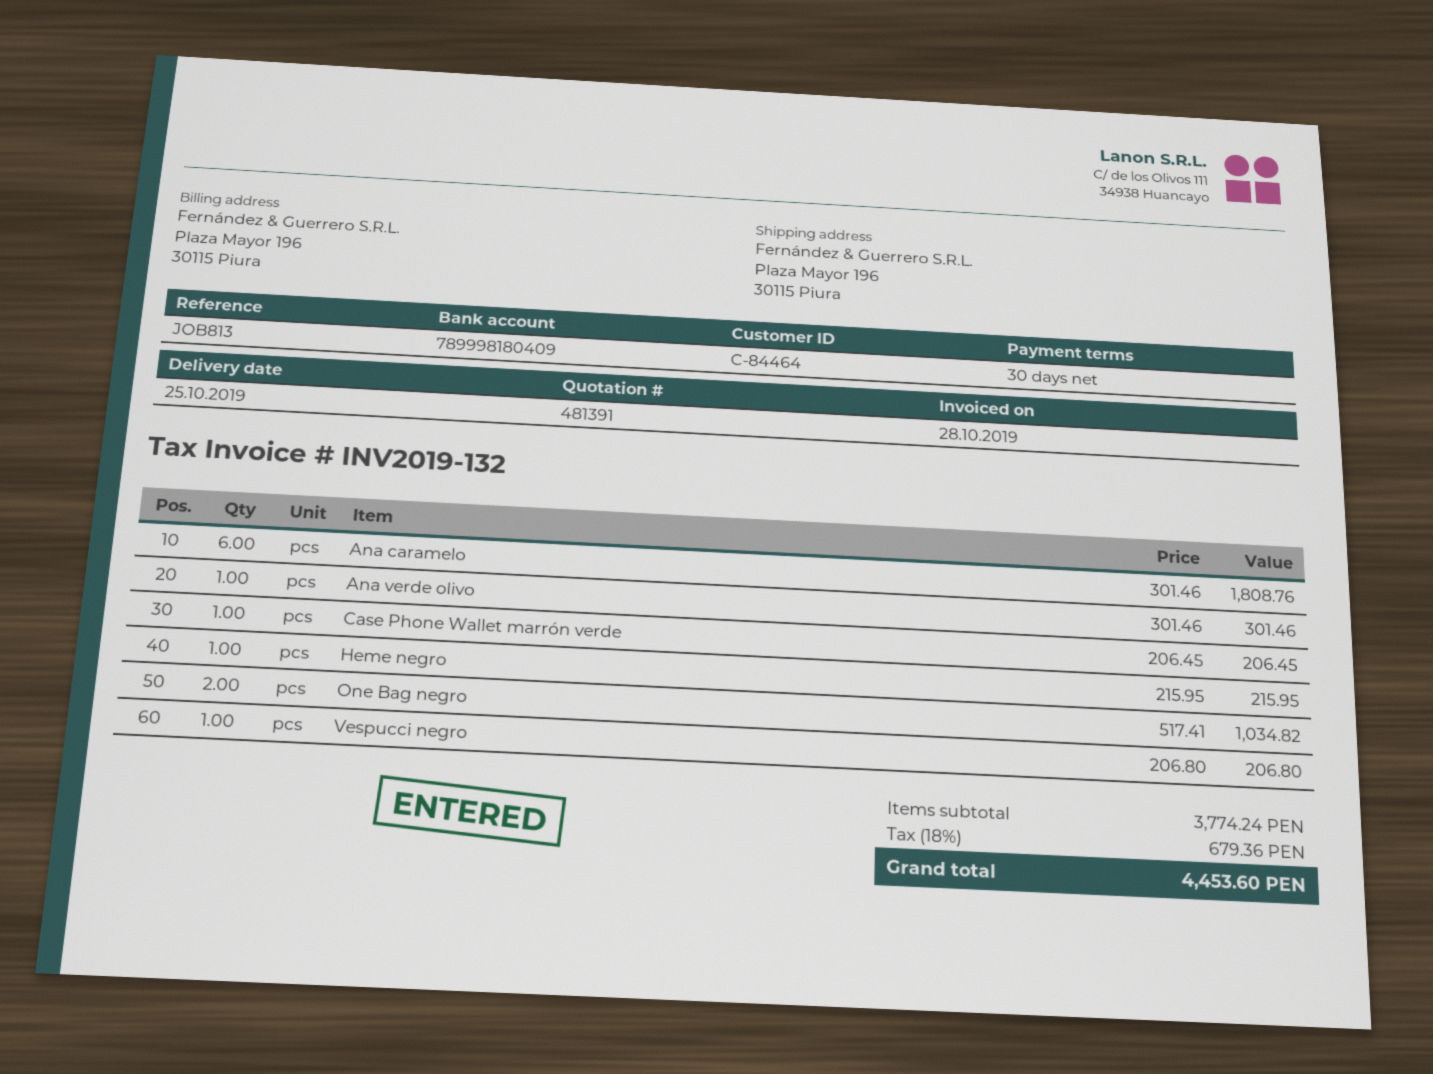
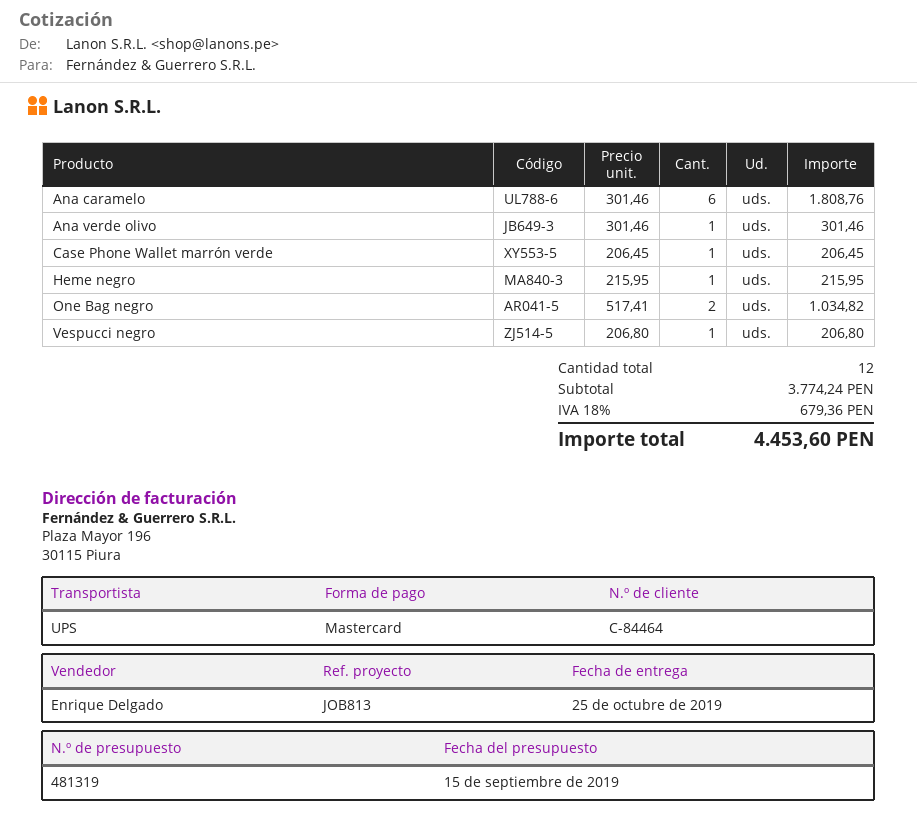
quote number: 481391 -> 481319

